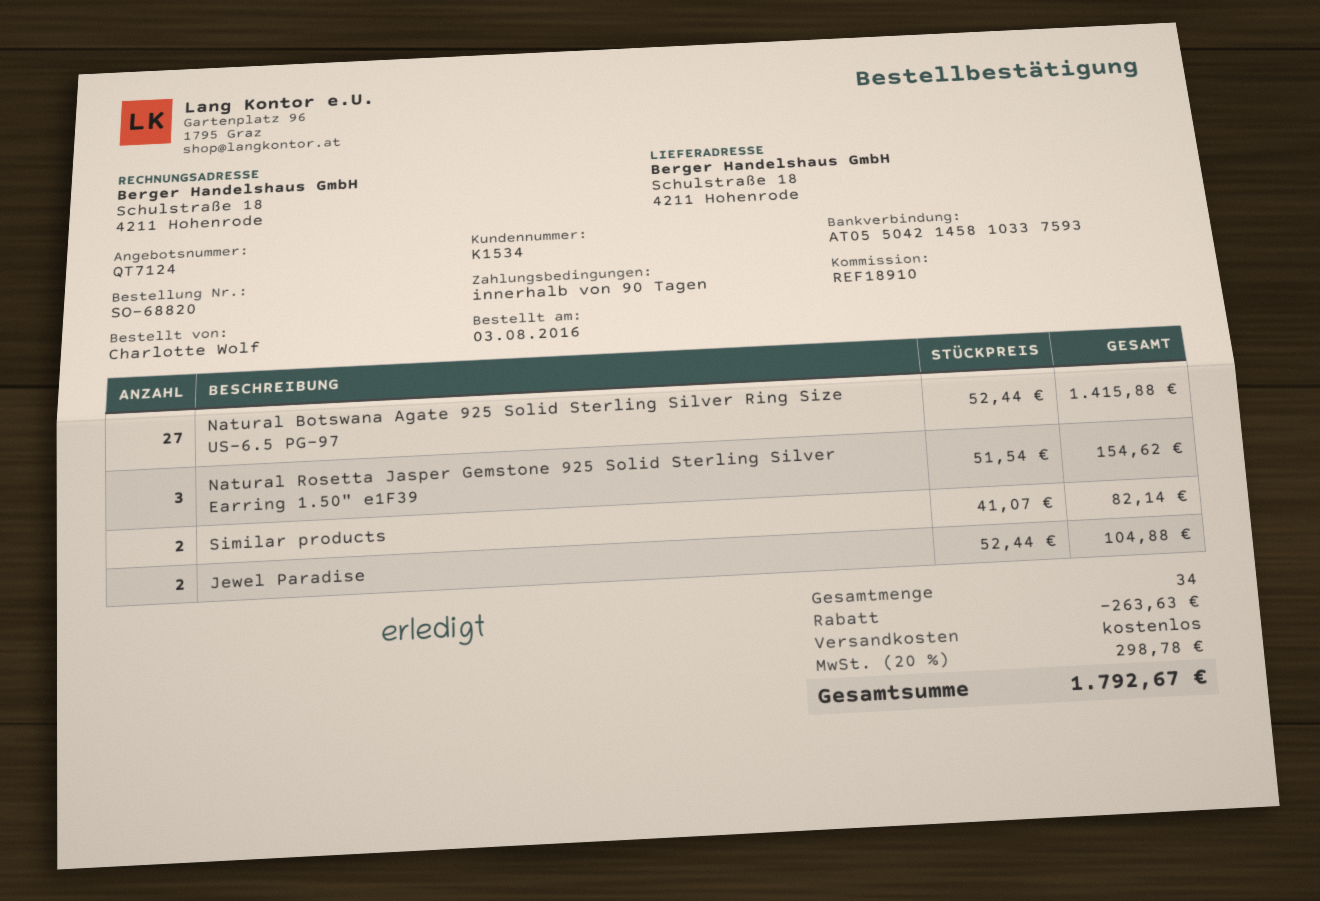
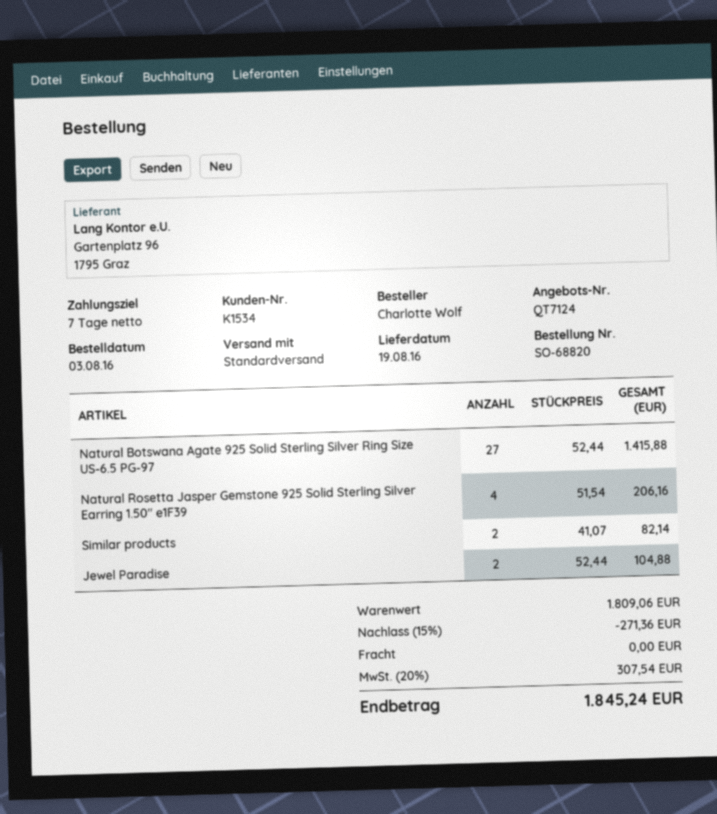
payment terms: 90 days -> 7 days
Natural Rosetta Jasper Gemstone 925 Solid Sterling Silver Earring 1.50" e1F39: 3 x 51.54 = 154.62 -> 4 x 51.54 = 206.16
discount: 263.63 -> 271.36
tax: 20% = 298.78 -> 20% = 307.54
total: 1792.67 -> 1845.24

